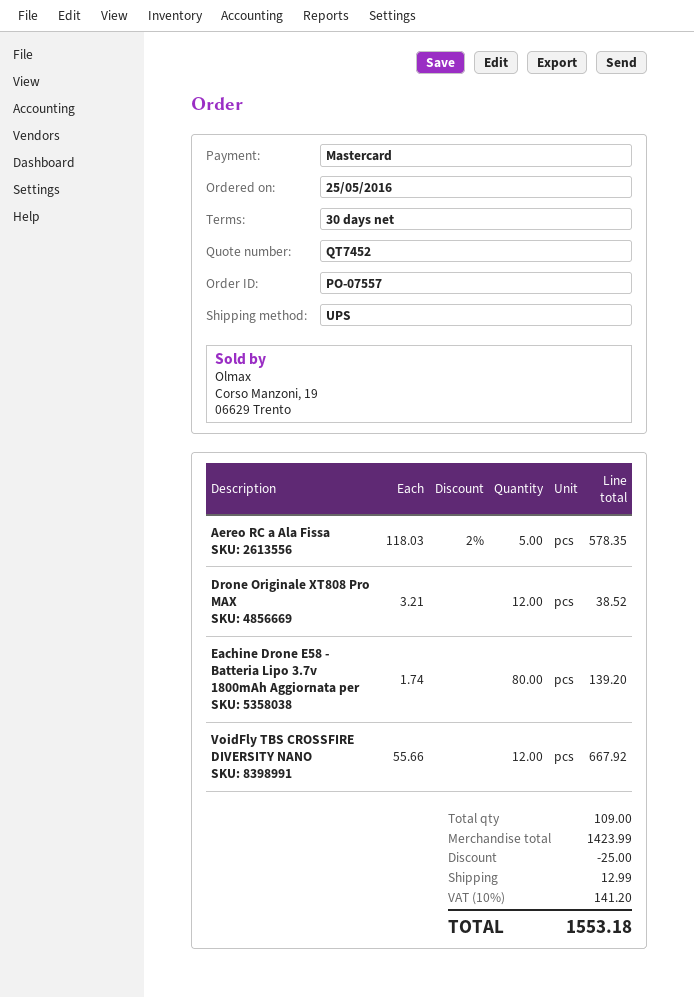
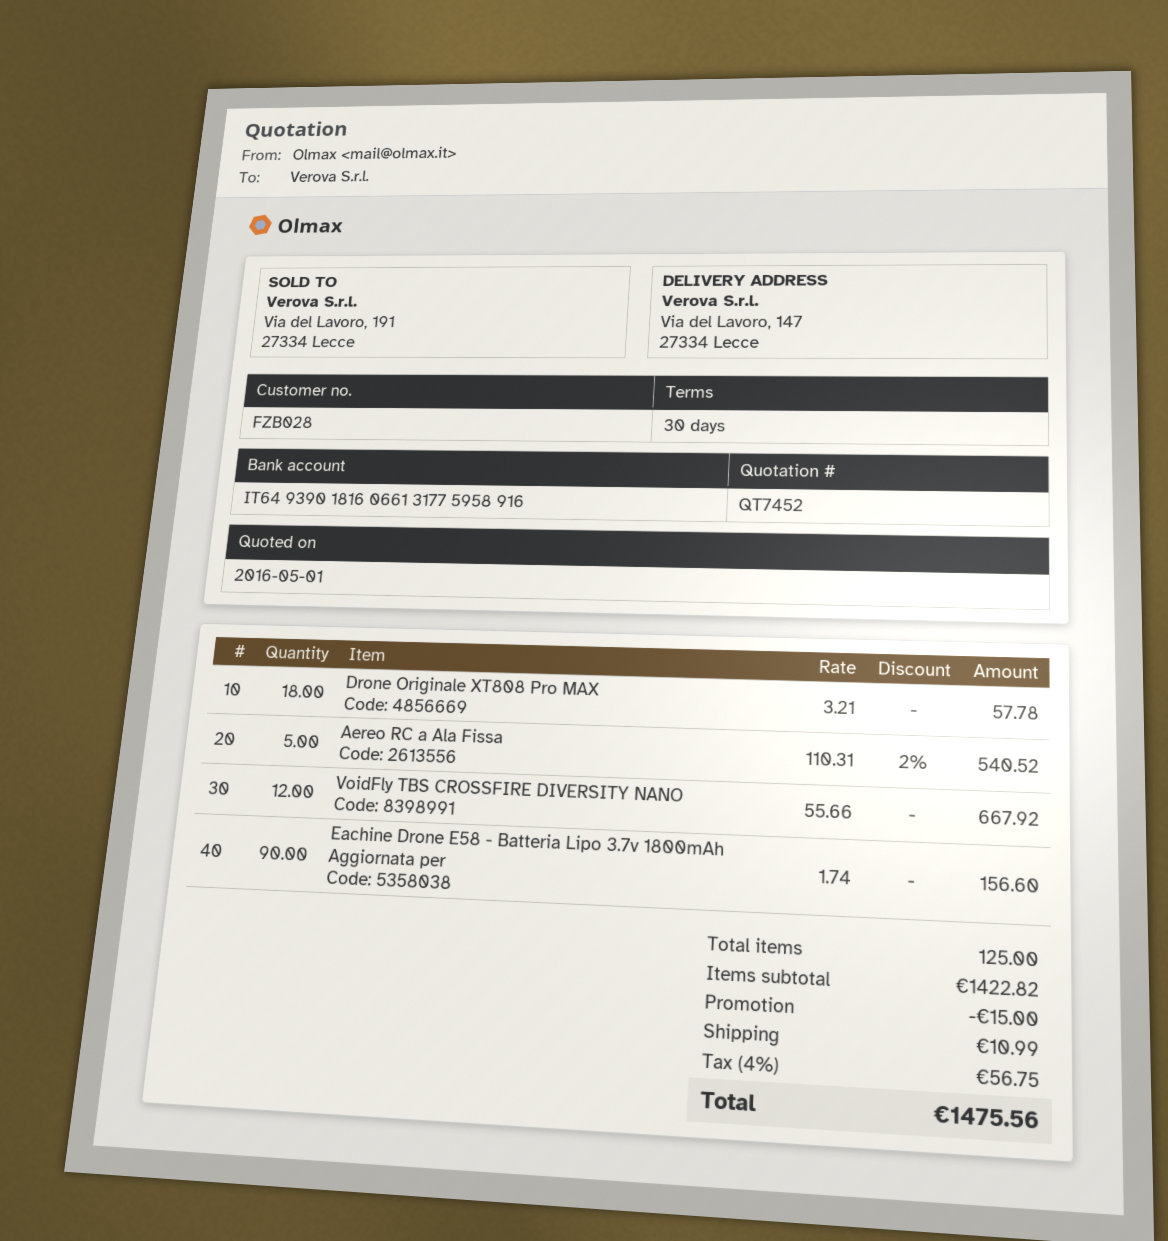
Aereo RC a Ala Fissa: 5 x 118.03 - 2% = 578.35 -> 5 x 110.31 - 2% = 540.52
Drone Originale XT808 Pro MAX: 12 x 3.21 = 38.52 -> 18 x 3.21 = 57.78
Eachine Drone E58 - Batteria Lipo 3.7v 1800mAh Aggiornata per: 80 x 1.74 = 139.20 -> 90 x 1.74 = 156.60
total quantity: 109 -> 125
subtotal: 1423.99 -> 1422.82
discount: 25.00 -> 15.00
shipping: 12.99 -> 10.99
tax: 10% = 141.20 -> 4% = 56.75
total: 1553.18 -> 1475.56

